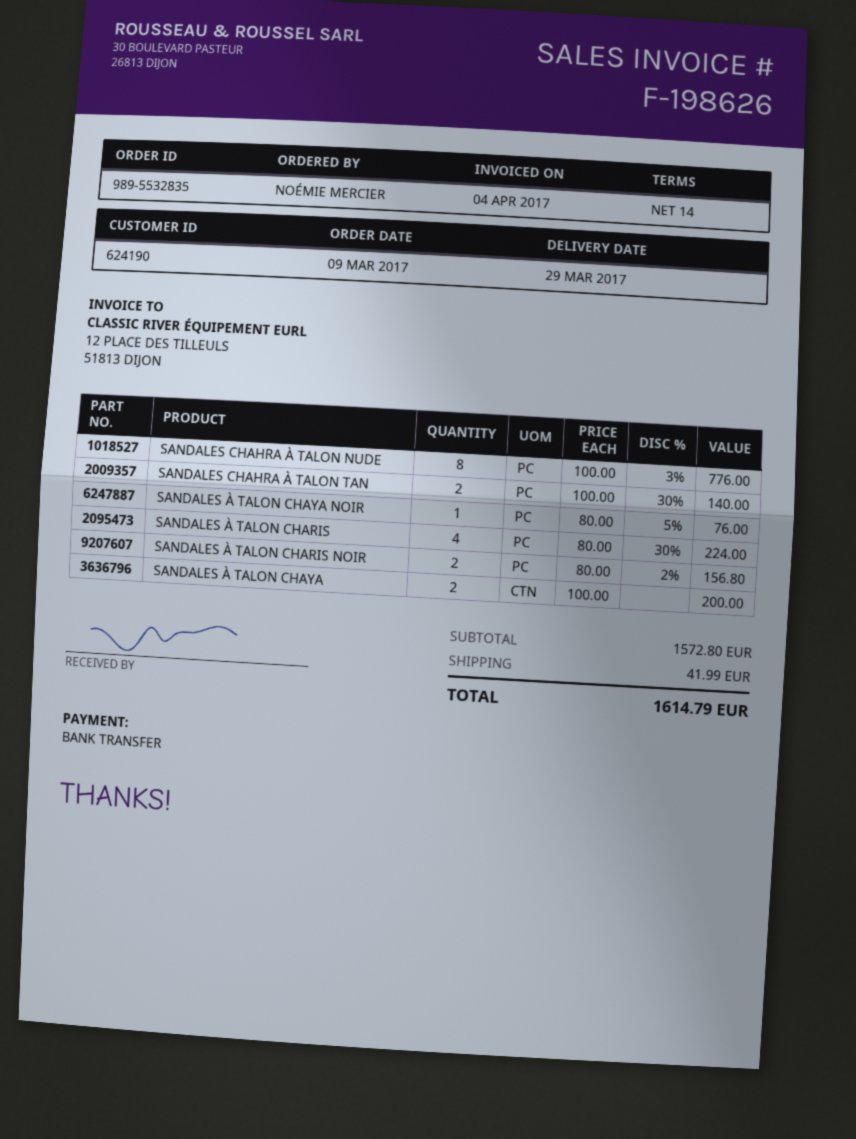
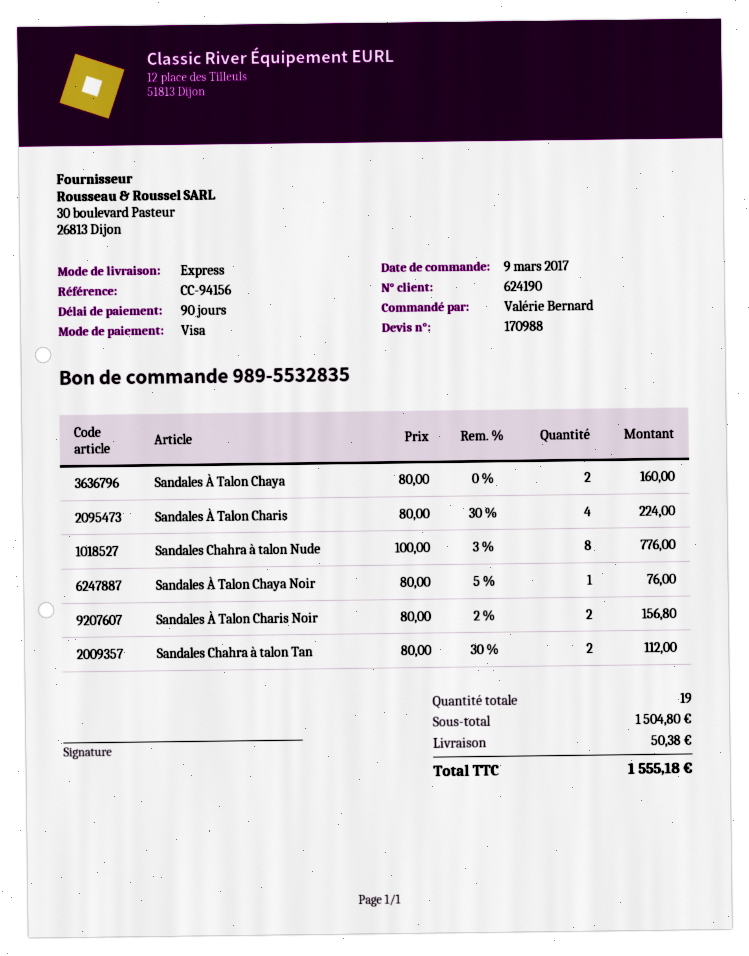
payment terms: 14 days -> 90 days
ordered by: NOÉMIE MERCIER -> Valérie Bernard
payment method: bank transfer -> Visa
SANDALES CHAHRA À TALON TAN: 2 x 100.00 - 30% = 140.00 -> 2 x 80.00 - 30% = 112.00
SANDALES À TALON CHAYA: 2 x 100.00 = 200.00 -> 2 x 80.00 = 160.00
subtotal: 1572.80 -> 1504.80
shipping: 41.99 -> 50.38
total: 1614.79 -> 1555.18

